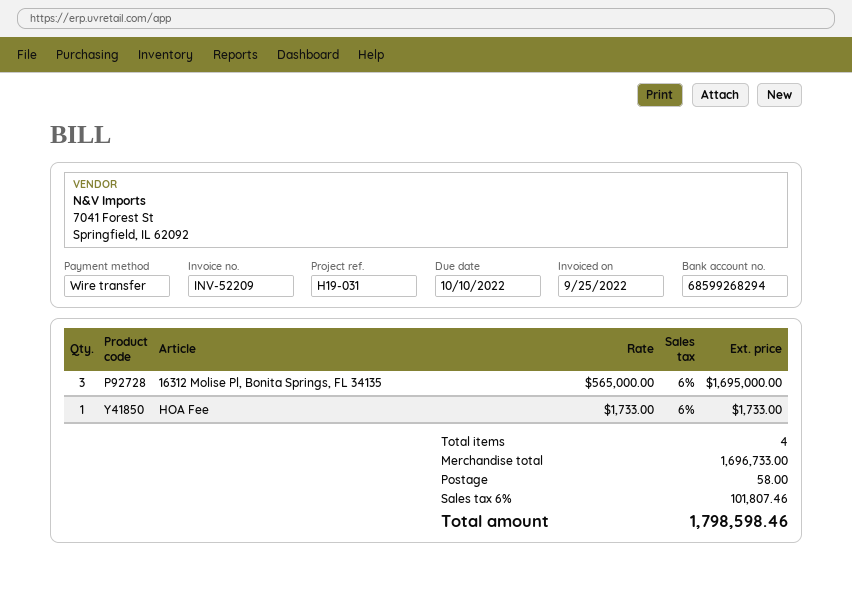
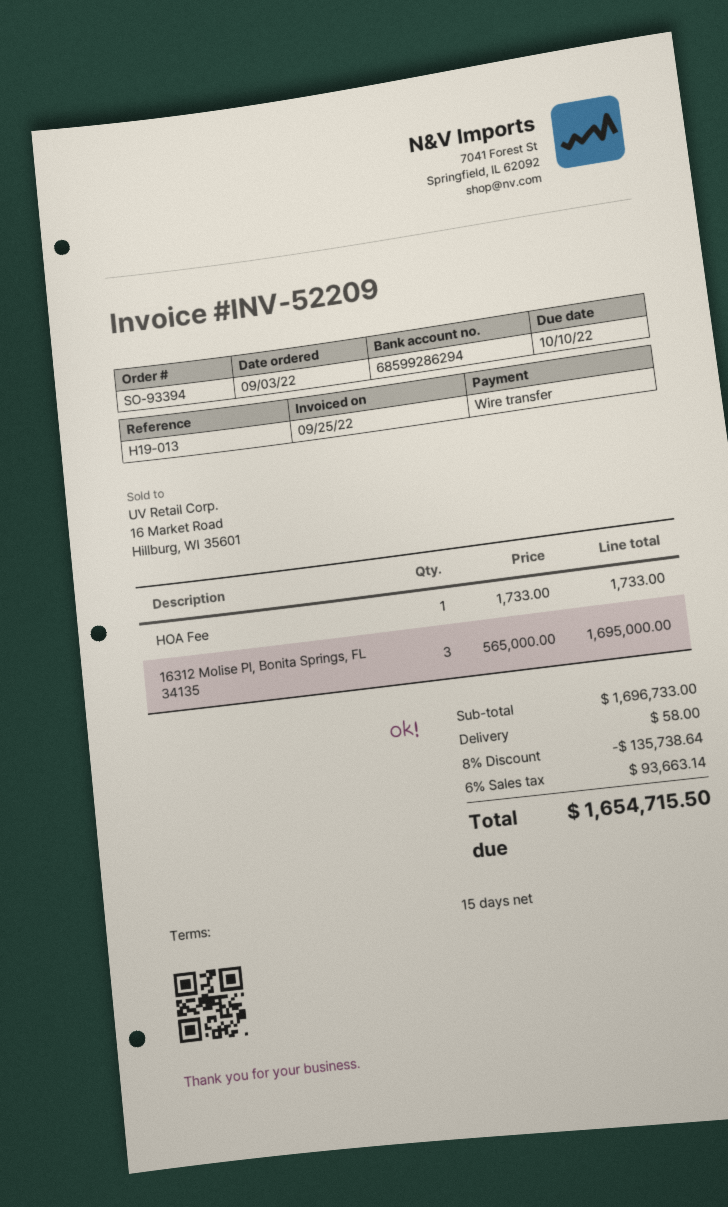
reference: H19-031 -> H19-013
bank account: 68599268294 -> 68599286294
discount: none -> 8% = 135738.64
tax: 6% = 101807.46 -> 6% = 93663.14
total: 1798598.46 -> 1654715.50

